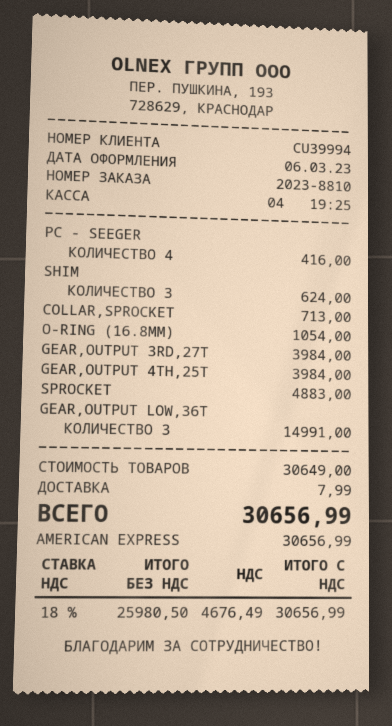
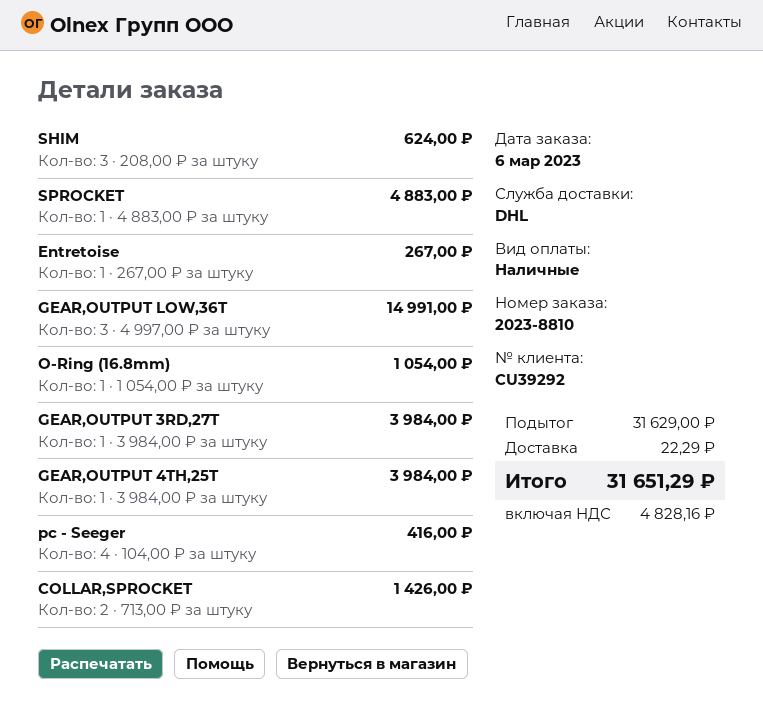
customer number: CU39994 -> CU39292
payment method: American Express -> cash
COLLAR,SPROCKET: 1 for 713.00 -> 2 for 1426.00
Entretoise: none -> 1 for 267.00
subtotal: 30649.00 -> 31629.00
shipping: 7.99 -> 22.29
tax: 4676.49 -> 4828.16
total: 30656.99 -> 31651.29

